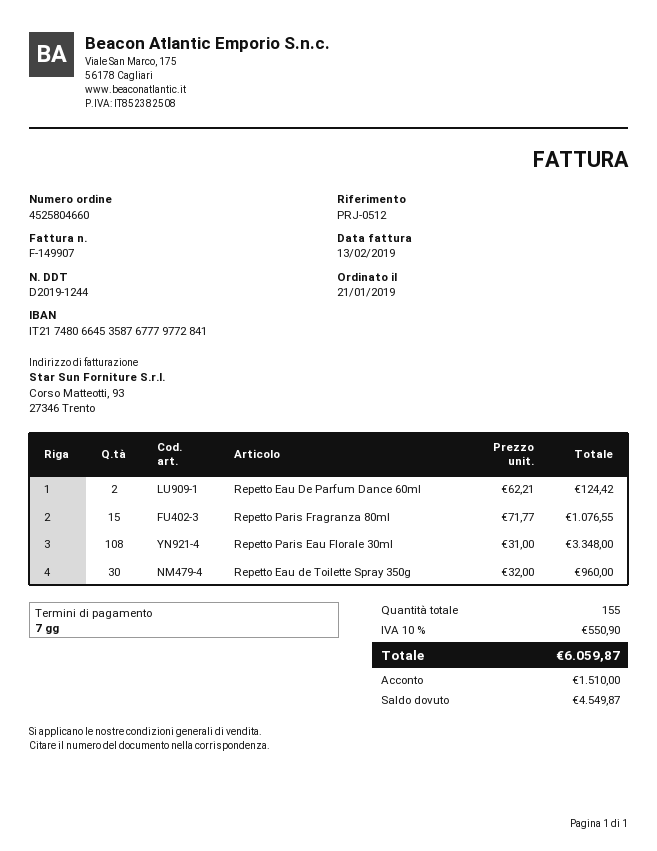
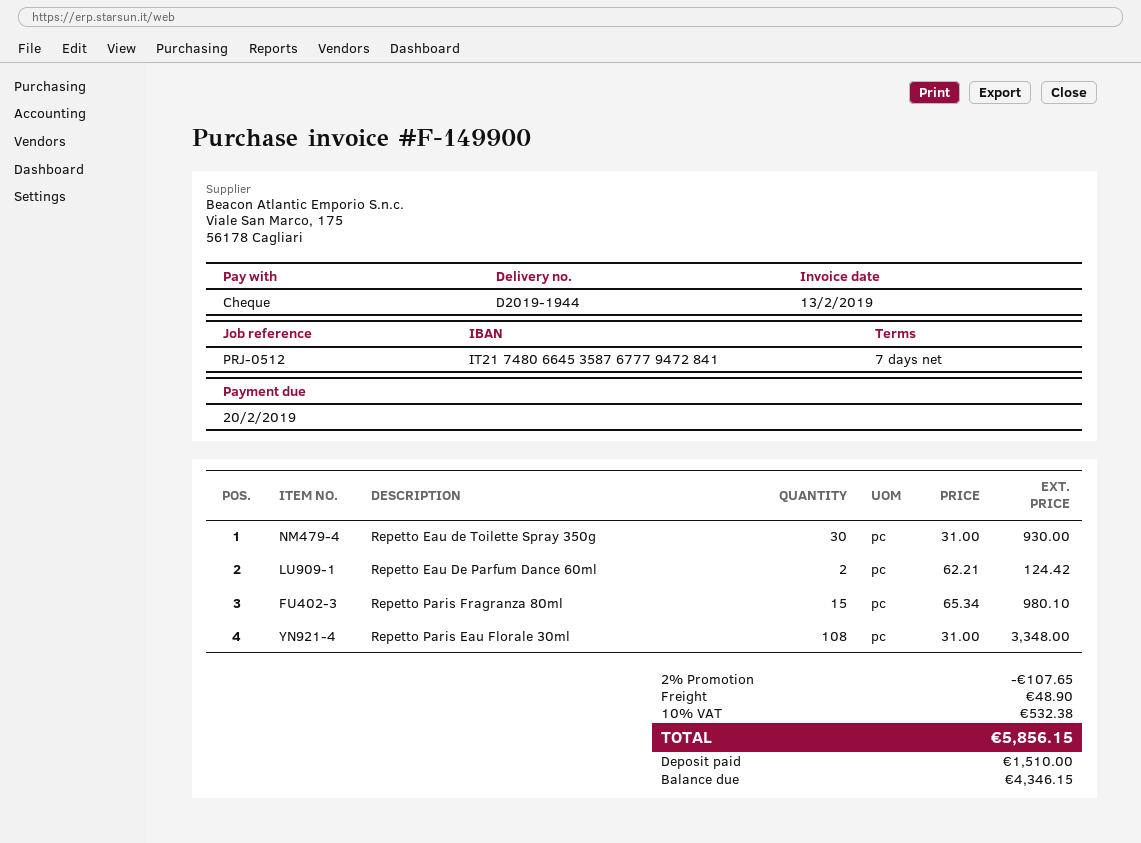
delivery note number: D2019-1244 -> D2019-1944
invoice number: F-149907 -> F-149900
bank account: IT2174806645358767779772841 -> IT2174806645358767779472841
Repetto Paris Fragranza 80ml: 15 x 71.77 = 1076.55 -> 15 x 65.34 = 980.10
Repetto Eau de Toilette Spray 350g: 30 x 32.00 = 960.00 -> 30 x 31.00 = 930.00
discount: none -> 2% = 107.65
shipping: none -> 48.90
tax: 10% = 550.90 -> 10% = 532.38
total: 6059.87 -> 5856.15
balance: 4549.87 -> 4346.15

